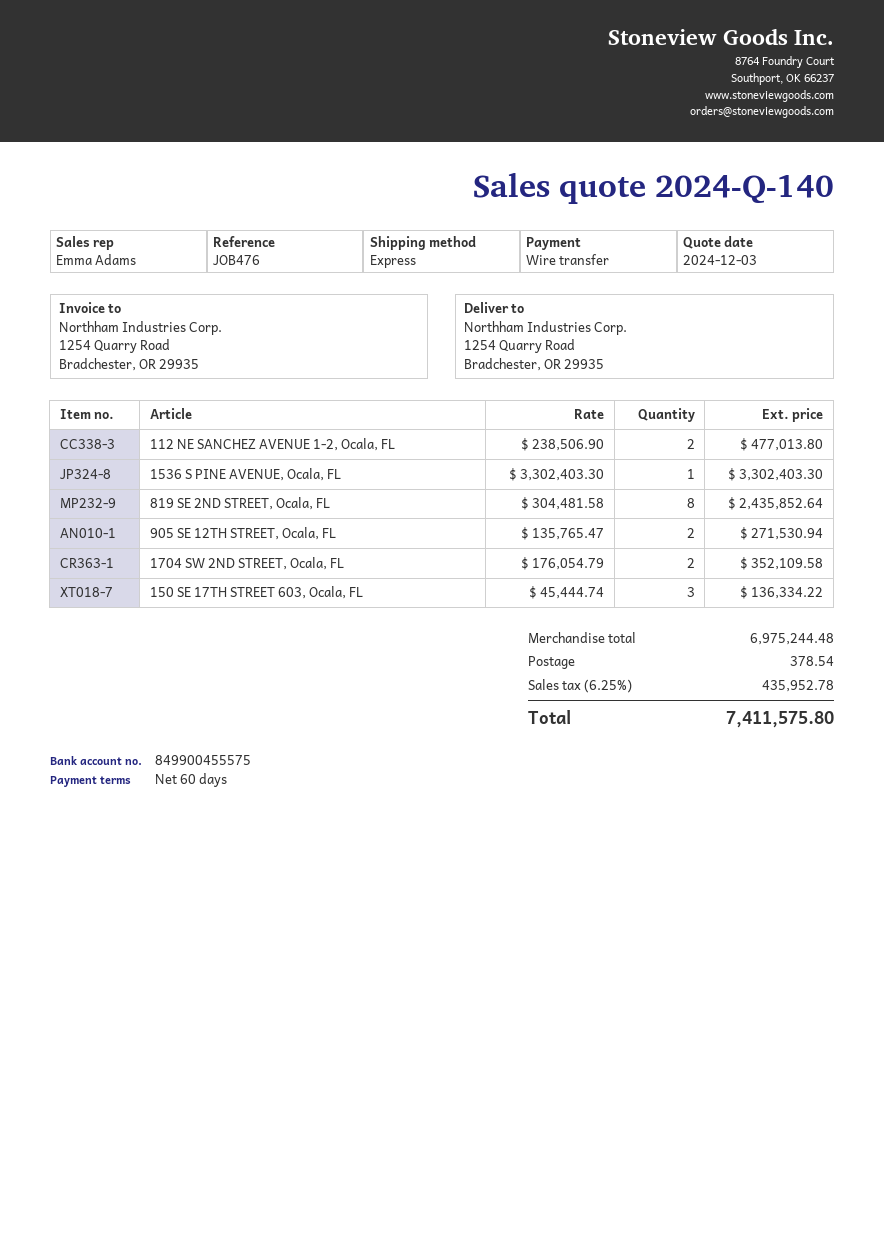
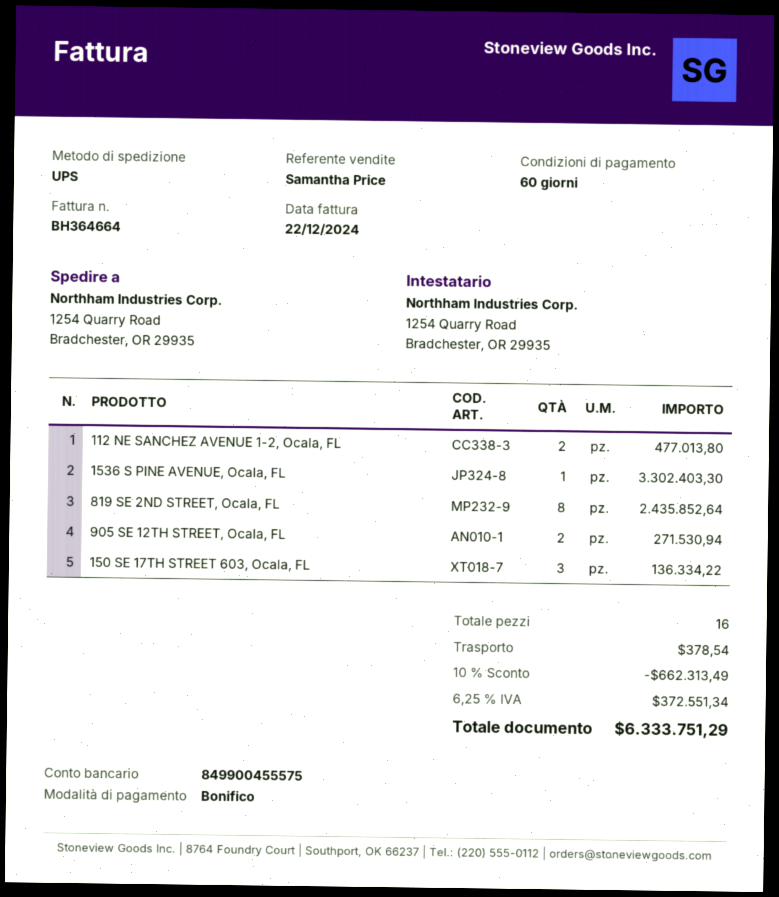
sales rep: Emma Adams -> Samantha Price
shipping method: express -> UPS
1704 SW 2ND STREET, Ocala, FL: 2 for 352109.58 -> none
discount: none -> 10% = 662313.49
tax: 6.25% = 435952.78 -> 6.25% = 372551.34
total: 7411575.80 -> 6333751.29

